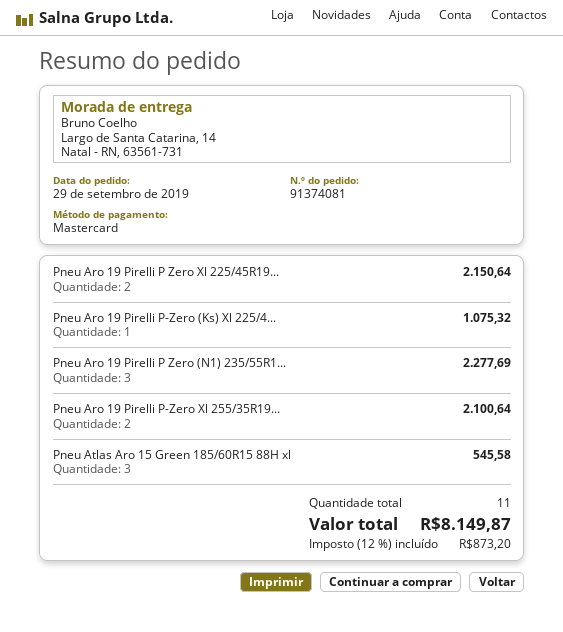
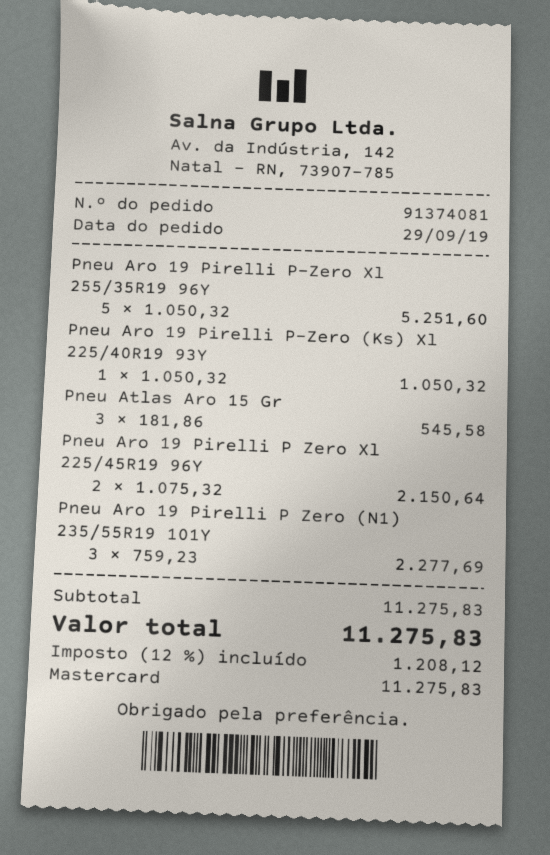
Pneu Aro 19 Pirelli P-Zero (Ks) Xl 225/4...: 1 for 1075.32 -> 1 for 1050.32
Pneu Aro 19 Pirelli P-Zero Xl 255/35R19...: 2 for 2100.64 -> 5 for 5251.60
tax: 12% = 873.20 -> 12% = 1208.12
total: 8149.87 -> 11275.83

